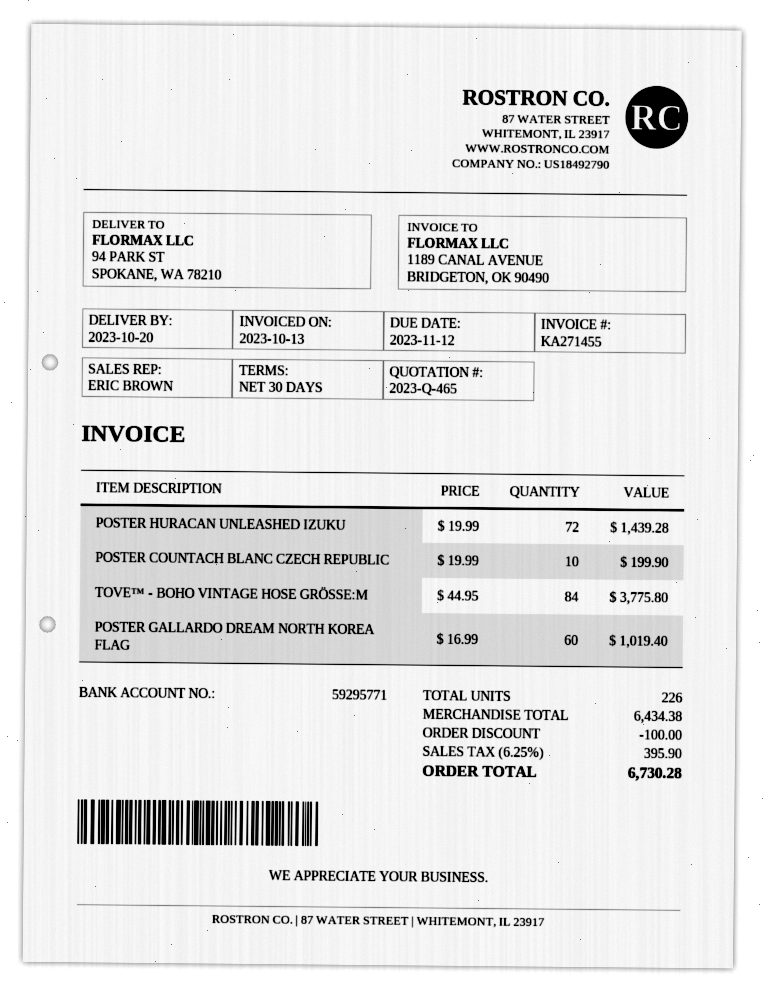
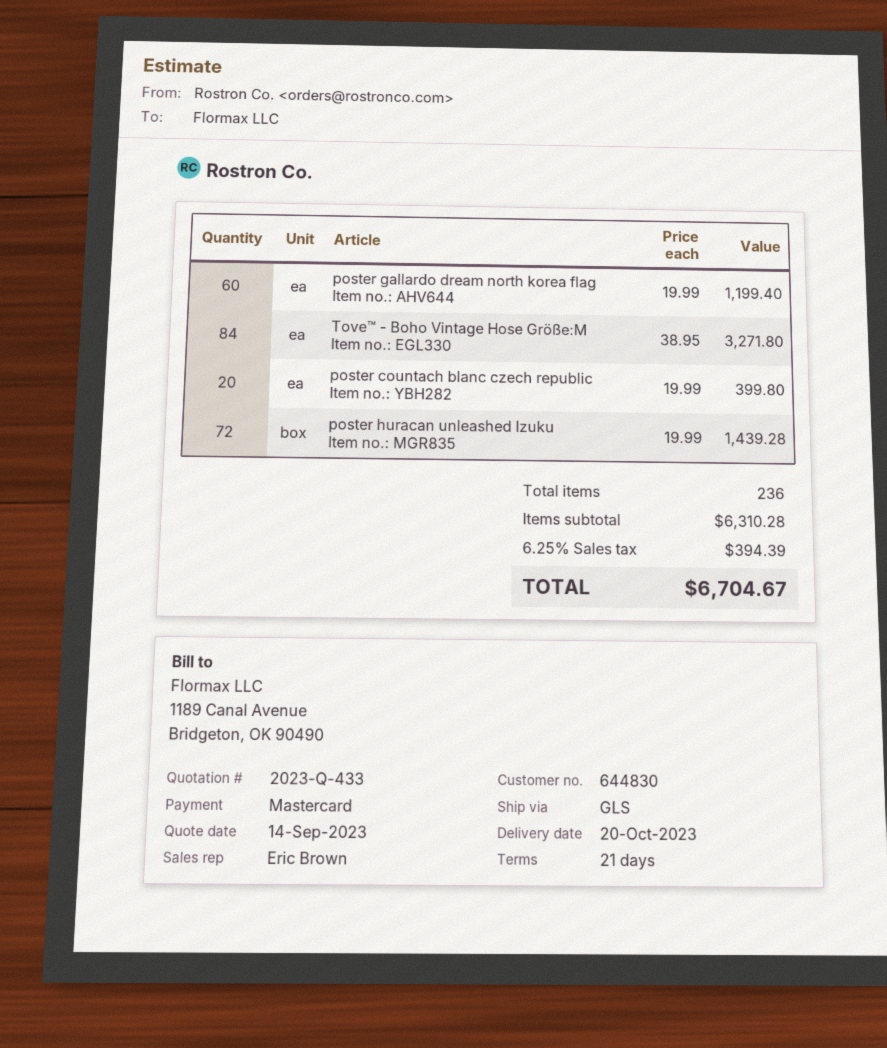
quote number: 2023-Q-465 -> 2023-Q-433
payment terms: 30 days -> 21 days
POSTER COUNTACH BLANC CZECH REPUBLIC: 10 x 19.99 = 199.90 -> 20 x 19.99 = 399.80
TOVE™ - BOHO VINTAGE HOSE GRÖSSE:M: 84 x 44.95 = 3775.80 -> 84 x 38.95 = 3271.80
POSTER GALLARDO DREAM NORTH KOREA FLAG: 60 x 16.99 = 1019.40 -> 60 x 19.99 = 1199.40
total quantity: 226 -> 236
subtotal: 6434.38 -> 6310.28
discount: 100.00 -> none
tax: 6.25% = 395.90 -> 6.25% = 394.39
total: 6730.28 -> 6704.67

